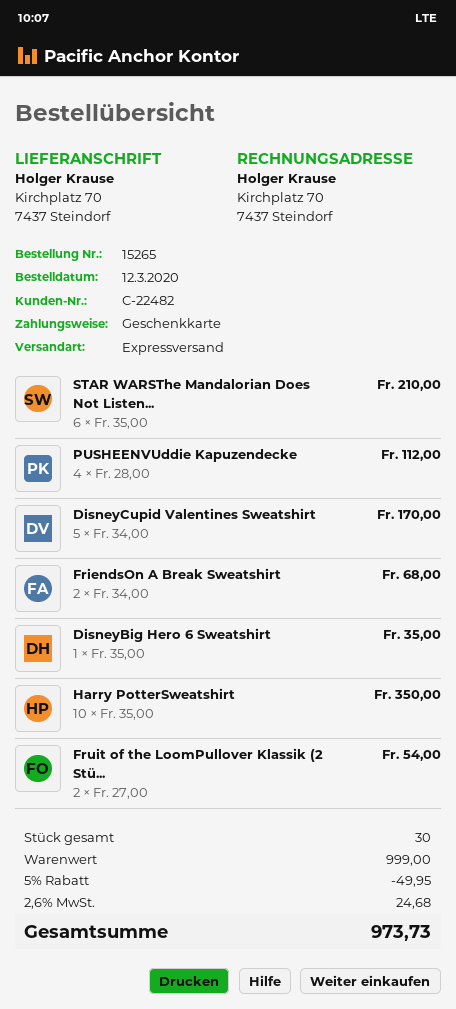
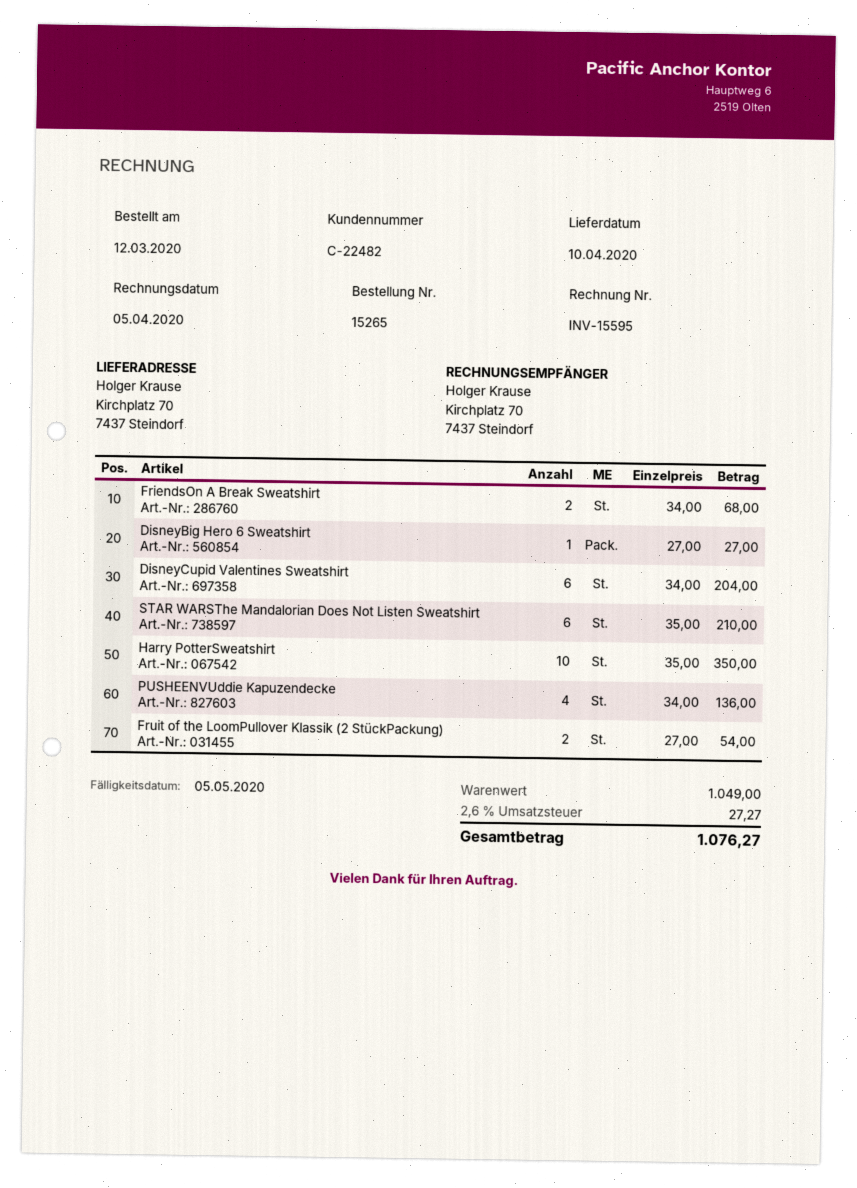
PUSHEENVUddie Kapuzendecke: 4 x 28.00 = 112.00 -> 4 x 34.00 = 136.00
DisneyCupid Valentines Sweatshirt: 5 x 34.00 = 170.00 -> 6 x 34.00 = 204.00
DisneyBig Hero 6 Sweatshirt: 1 x 35.00 = 35.00 -> 1 x 27.00 = 27.00
subtotal: 999.00 -> 1049.00
discount: 5% = 49.95 -> none
tax: 2.6% = 24.68 -> 2.6% = 27.27
total: 973.73 -> 1076.27

